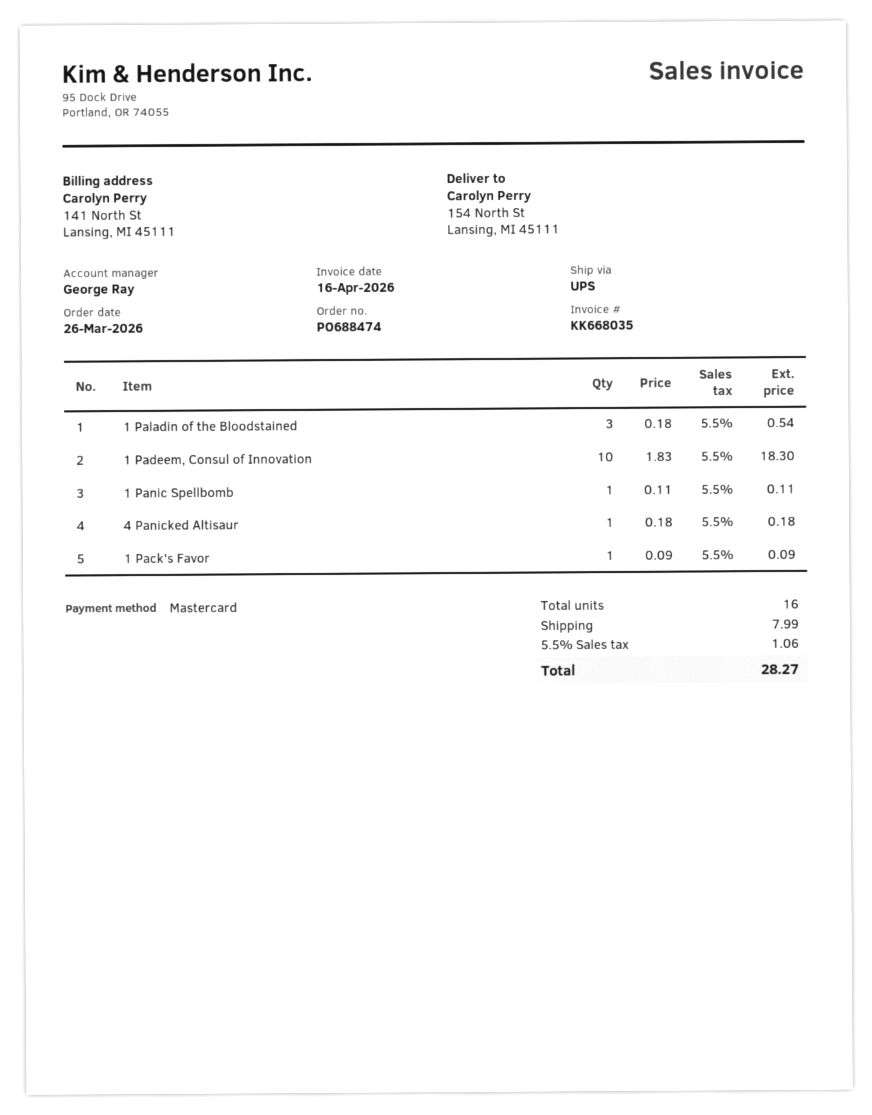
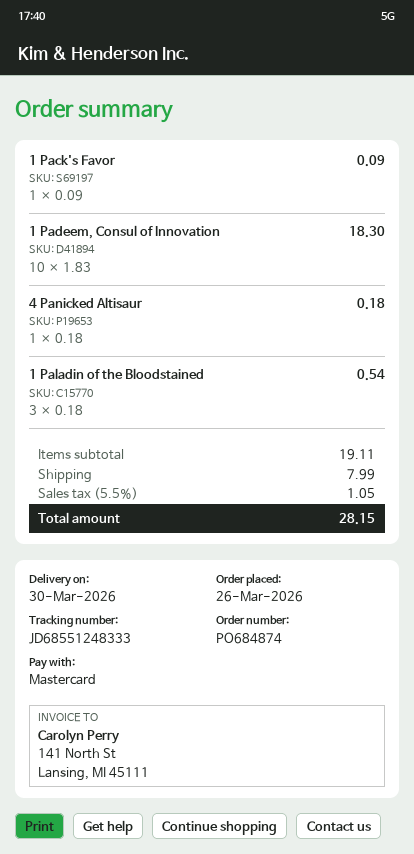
order number: PO688474 -> PO684874
1 Panic Spellbomb: 1 x 0.11 = 0.11 -> none
tax: 5.5% = 1.06 -> 5.5% = 1.05
total: 28.27 -> 28.15

